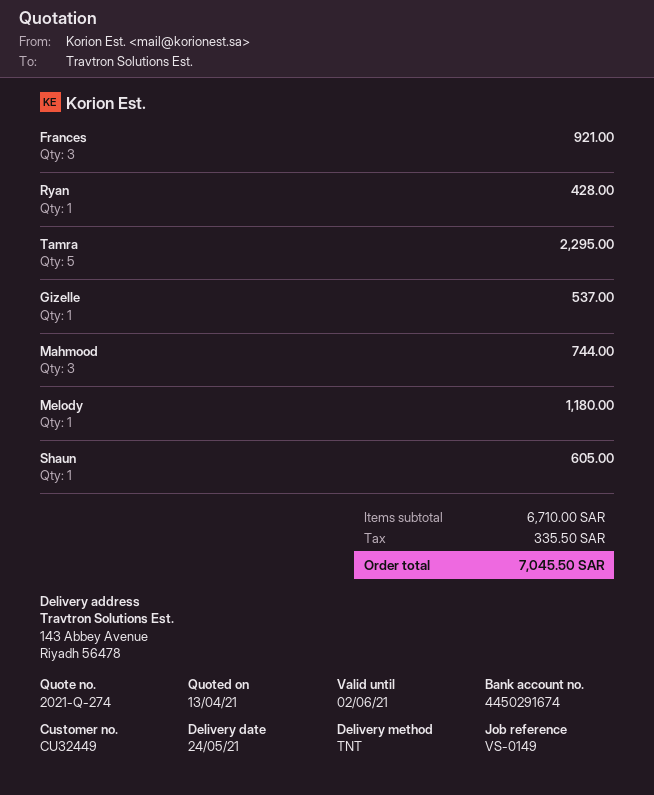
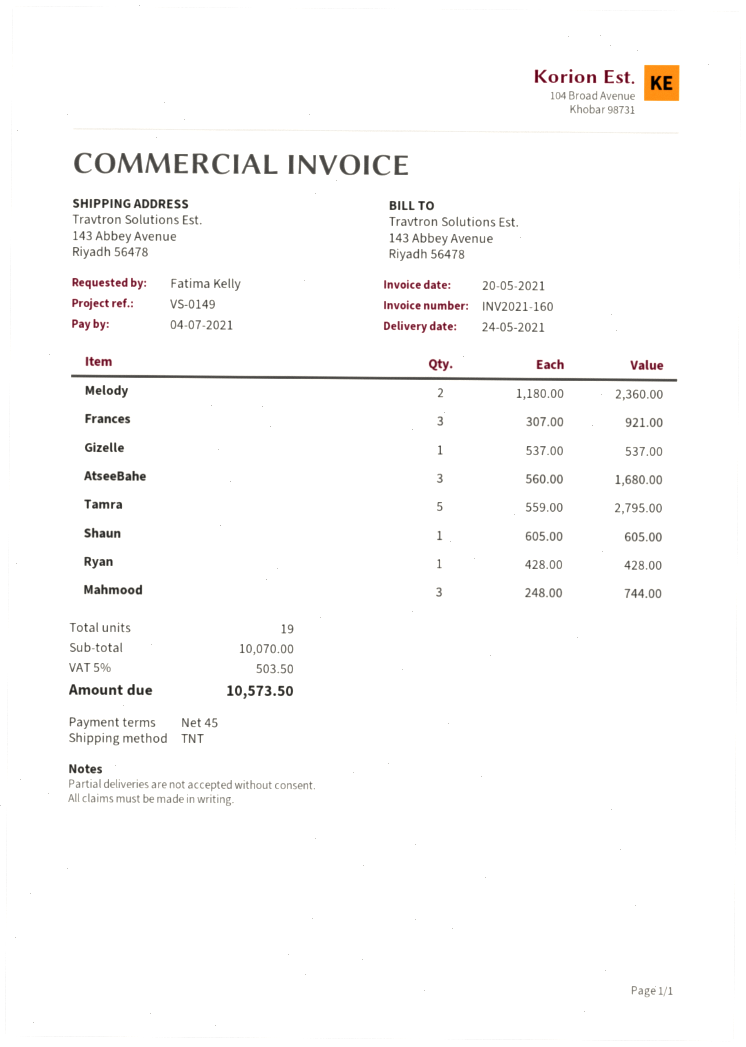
Tamra: 5 for 2295.00 -> 5 for 2795.00
Melody: 1 for 1180.00 -> 2 for 2360.00
AtseeBahe: none -> 3 for 1680.00
subtotal: 6710.00 -> 10070.00
tax: 335.50 -> 503.50
total: 7045.50 -> 10573.50

